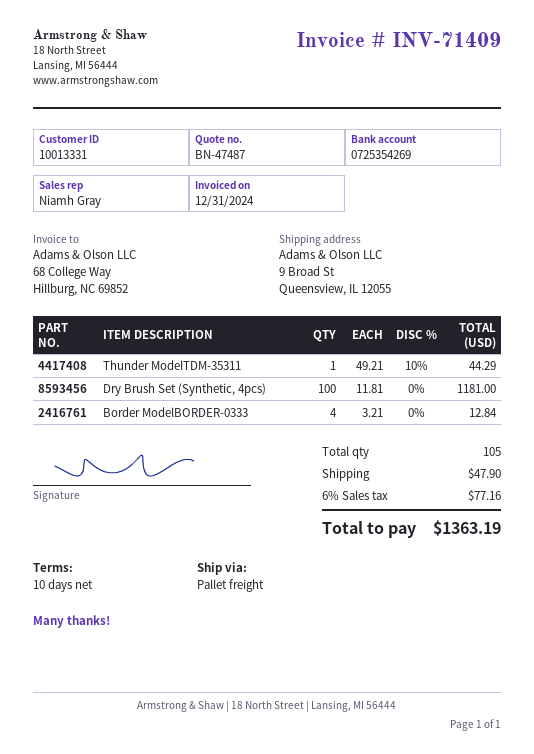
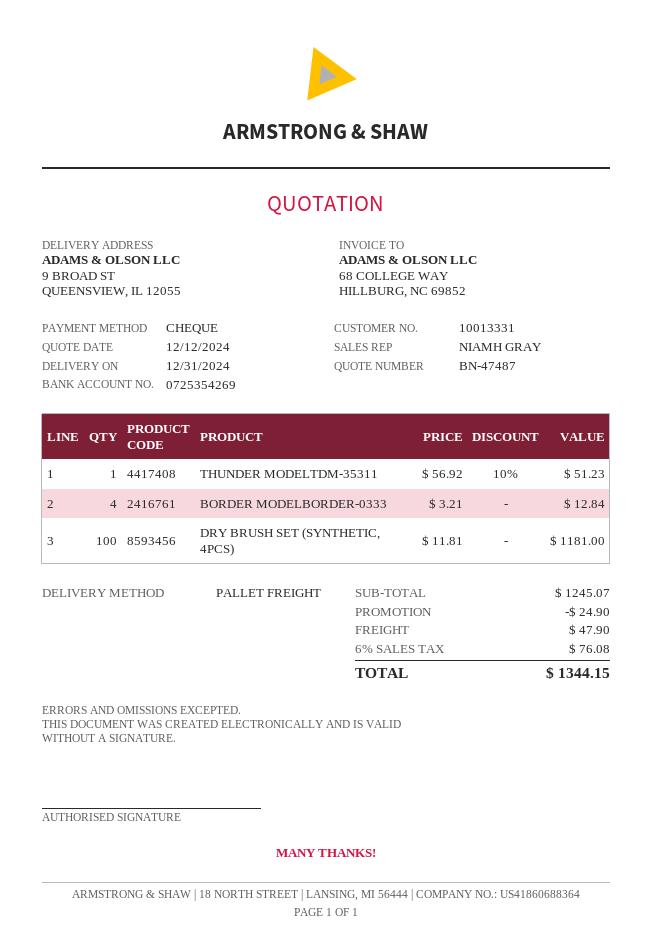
Thunder ModelTDM-35311: 1 x 49.21 - 10% = 44.29 -> 1 x 56.92 - 10% = 51.23
discount: none -> 24.90
tax: 6% = 77.16 -> 6% = 76.08
total: 1363.19 -> 1344.15

